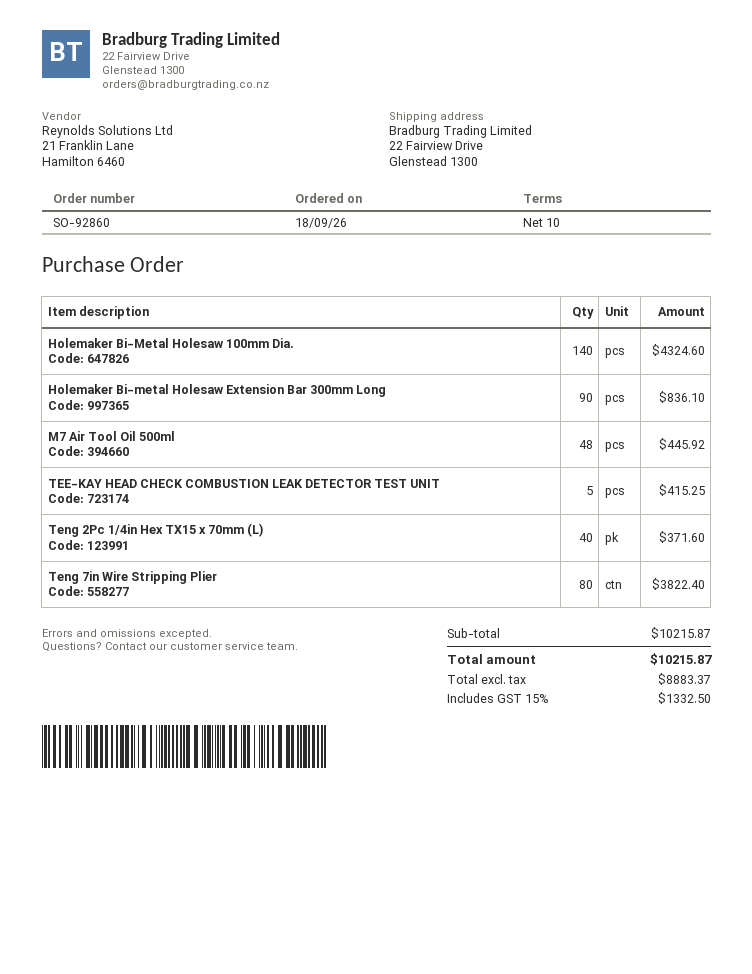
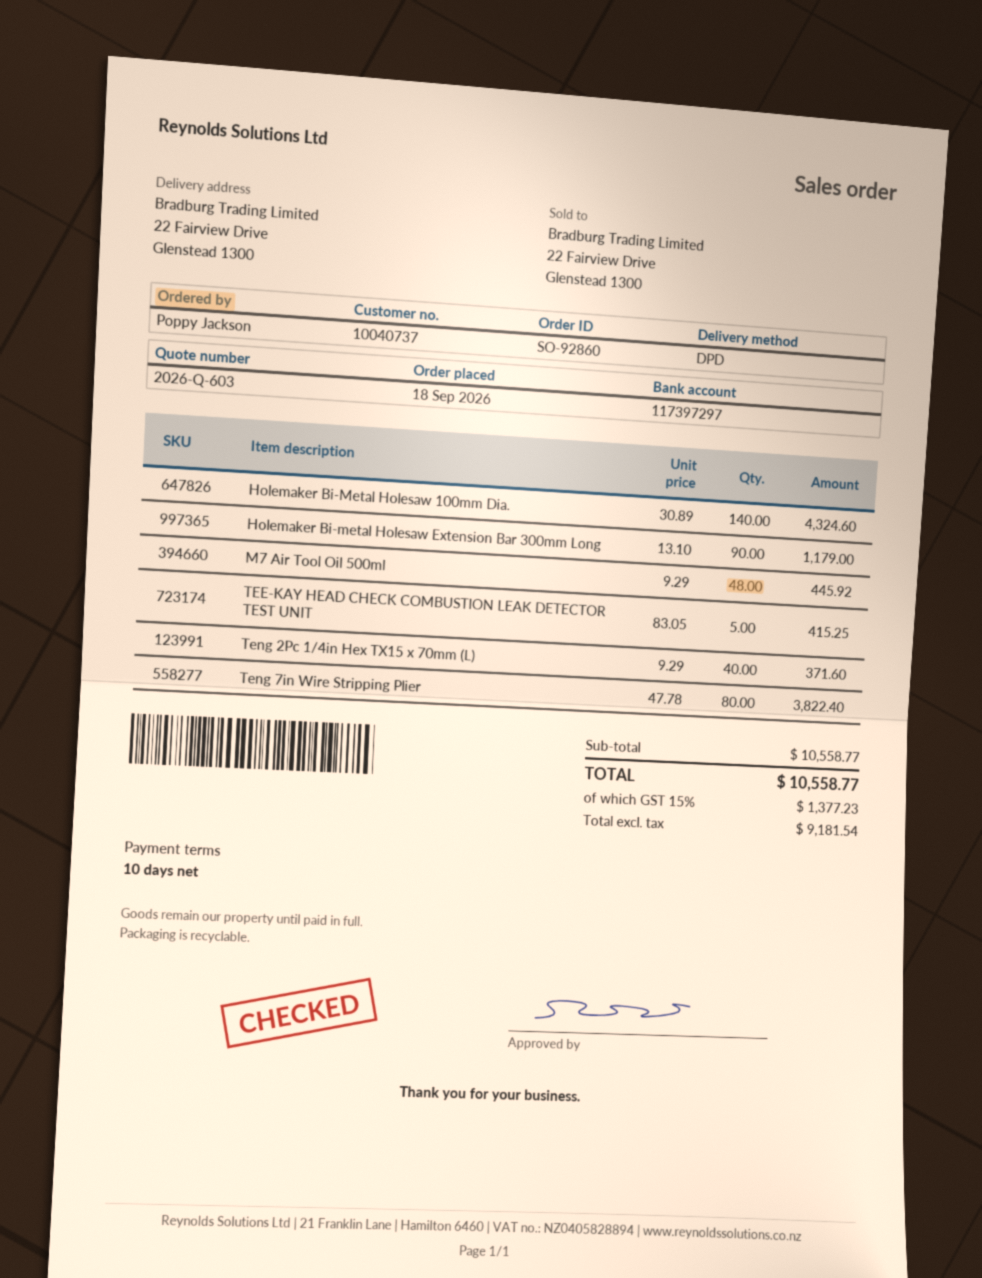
Holemaker Bi-metal Holesaw Extension Bar 300mm Long: 90 for 836.10 -> 90 for 1179.00
subtotal: 10215.87 -> 10558.77
net: 8883.37 -> 9181.54
tax: 15% = 1332.50 -> 15% = 1377.23
total: 10215.87 -> 10558.77

